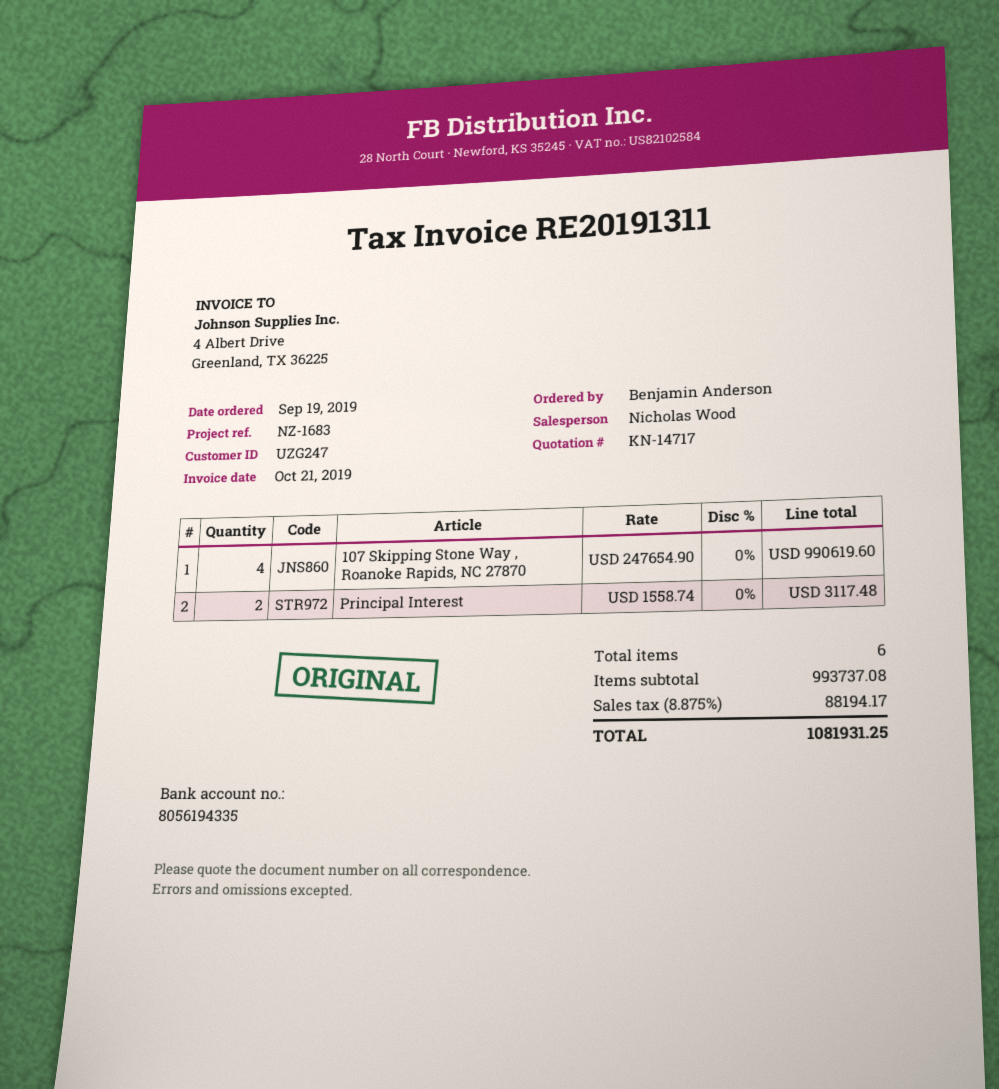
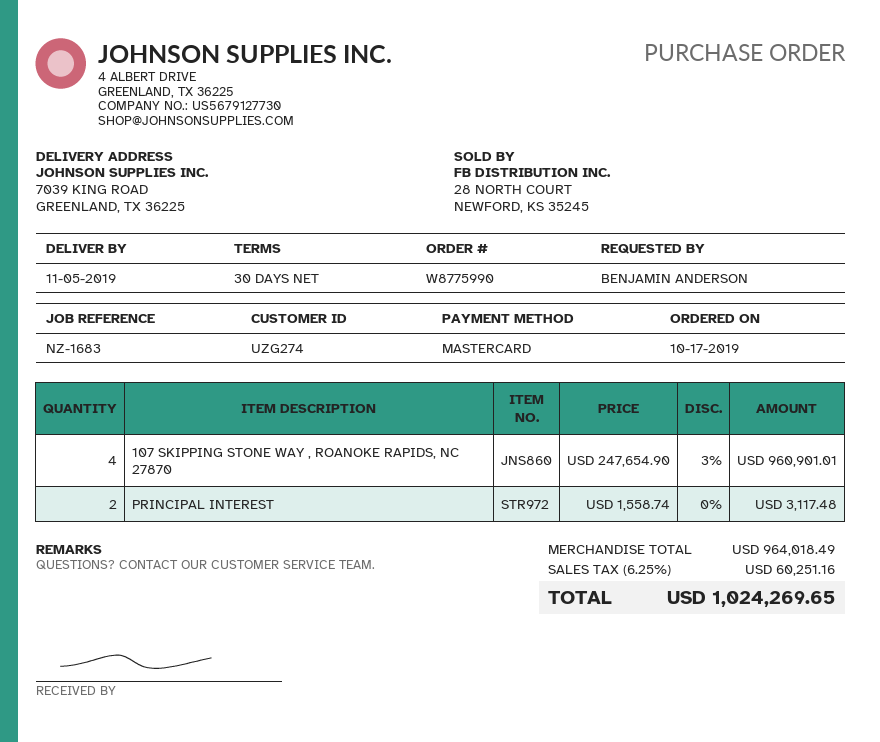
order date: 2019-09-19 -> 2019-10-17
customer number: UZG247 -> UZG274
107 Skipping Stone Way , Roanoke Rapids, NC 27870: 4 x 247654.90 = 990619.60 -> 4 x 247654.90 - 3% = 960901.01
subtotal: 993737.08 -> 964018.49
tax: 8.875% = 88194.17 -> 6.25% = 60251.16
total: 1081931.25 -> 1024269.65

